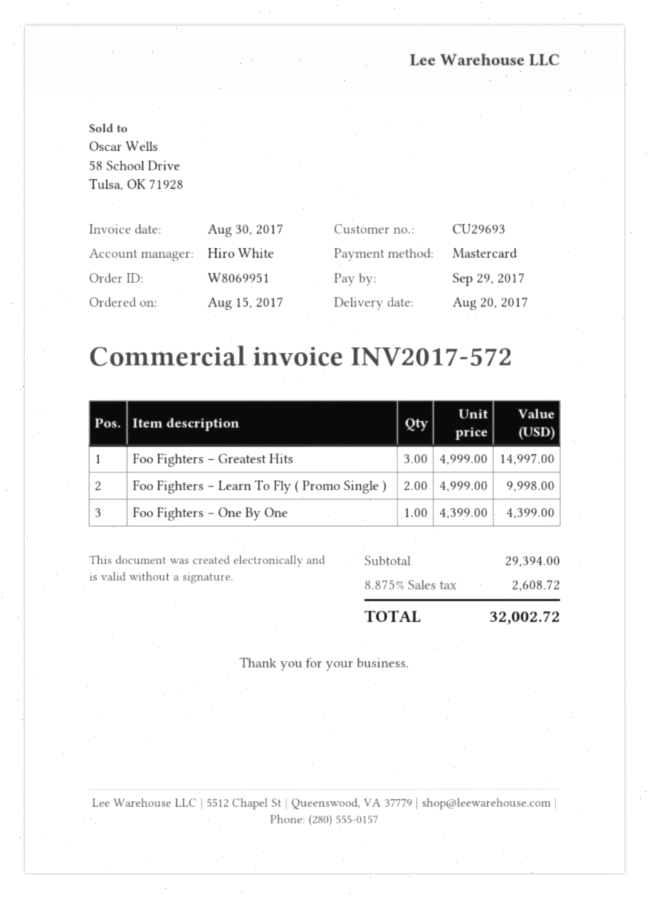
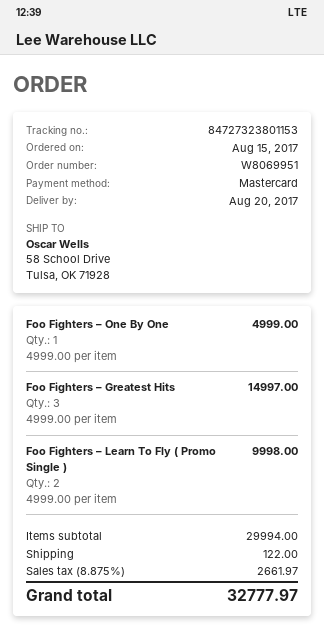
Foo Fighters – One By One: 1 x 4399.00 = 4399.00 -> 1 x 4999.00 = 4999.00
subtotal: 29394.00 -> 29994.00
shipping: none -> 122.00
tax: 8.875% = 2608.72 -> 8.875% = 2661.97
total: 32002.72 -> 32777.97

